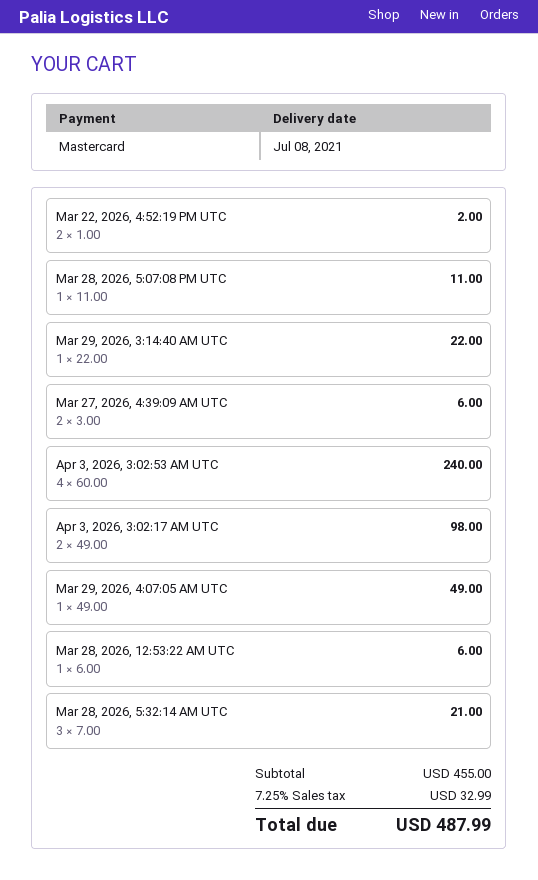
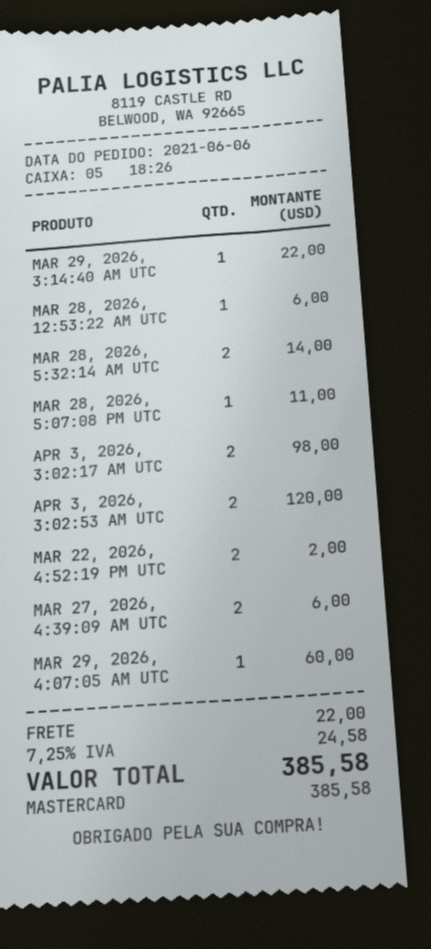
Apr 3, 2026, 3:02:53 AM UTC: 4 for 240.00 -> 2 for 120.00
Mar 29, 2026, 4:07:05 AM UTC: 1 for 49.00 -> 1 for 60.00
Mar 28, 2026, 5:32:14 AM UTC: 3 for 21.00 -> 2 for 14.00
shipping: none -> 22.00
tax: 7.25% = 32.99 -> 7.25% = 24.58
total: 487.99 -> 385.58

